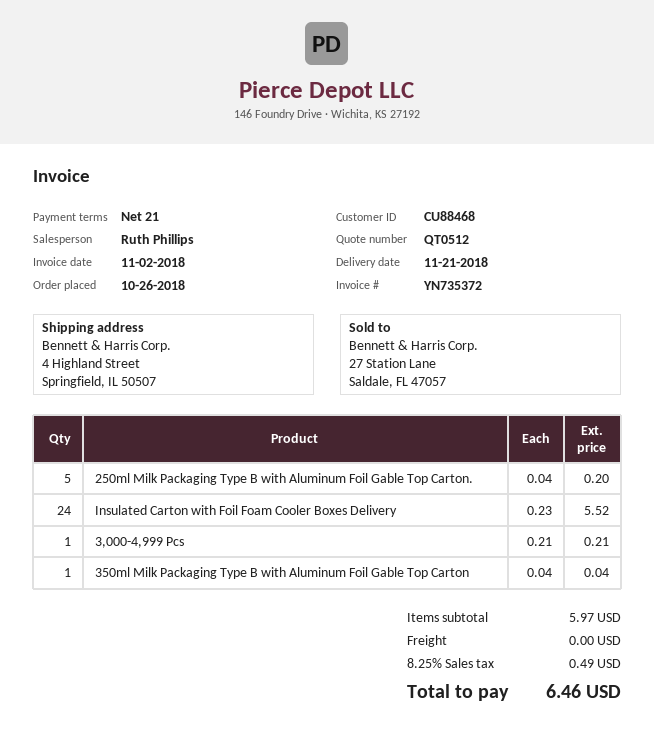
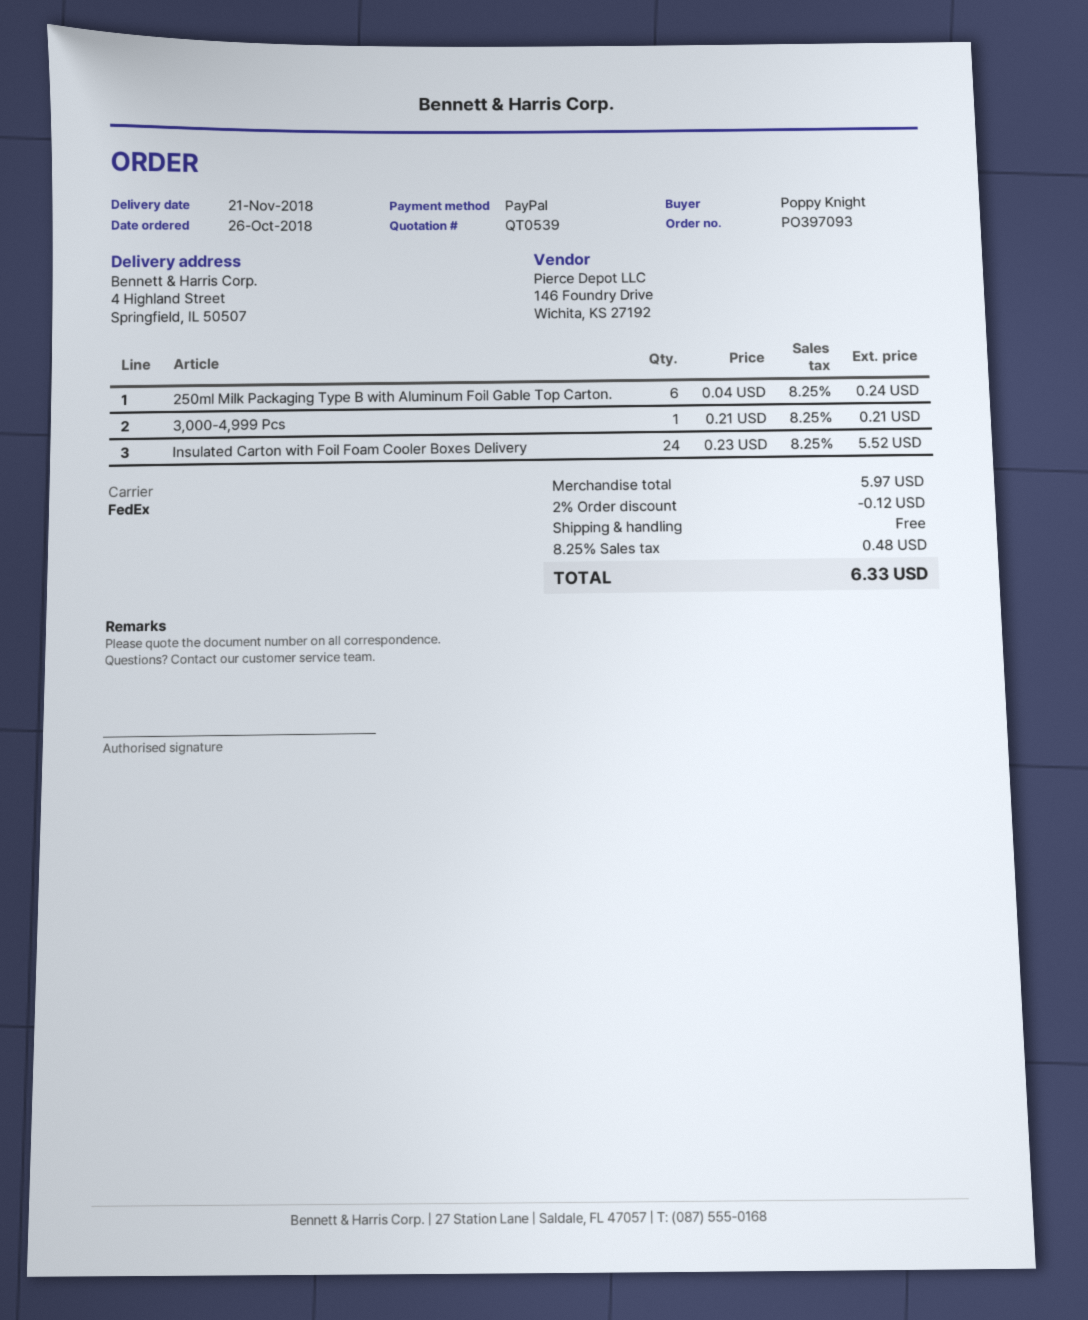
quote number: QT0512 -> QT0539
250ml Milk Packaging Type B with Aluminum Foil Gable Top Carton.: 5 x 0.04 = 0.20 -> 6 x 0.04 = 0.24
350ml Milk Packaging Type B with Aluminum Foil Gable Top Carton: 1 x 0.04 = 0.04 -> none
discount: none -> 2% = 0.12
tax: 8.25% = 0.49 -> 8.25% = 0.48
total: 6.46 -> 6.33

